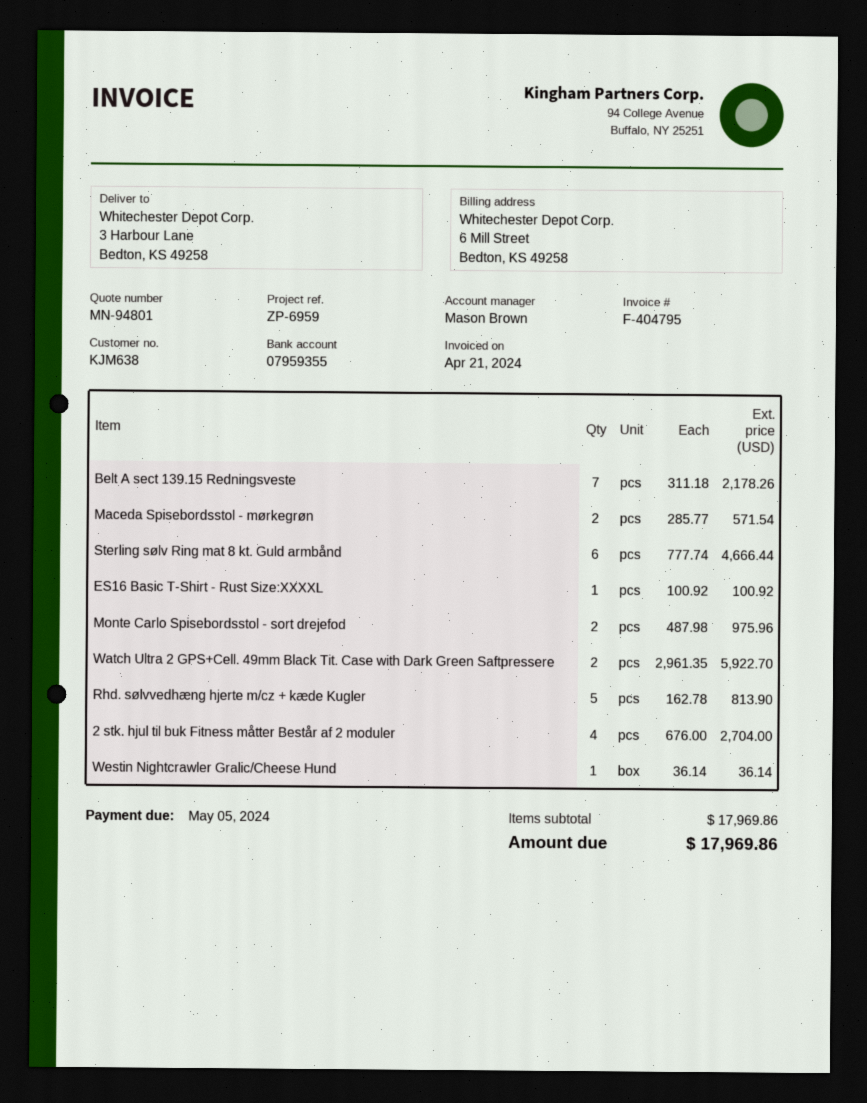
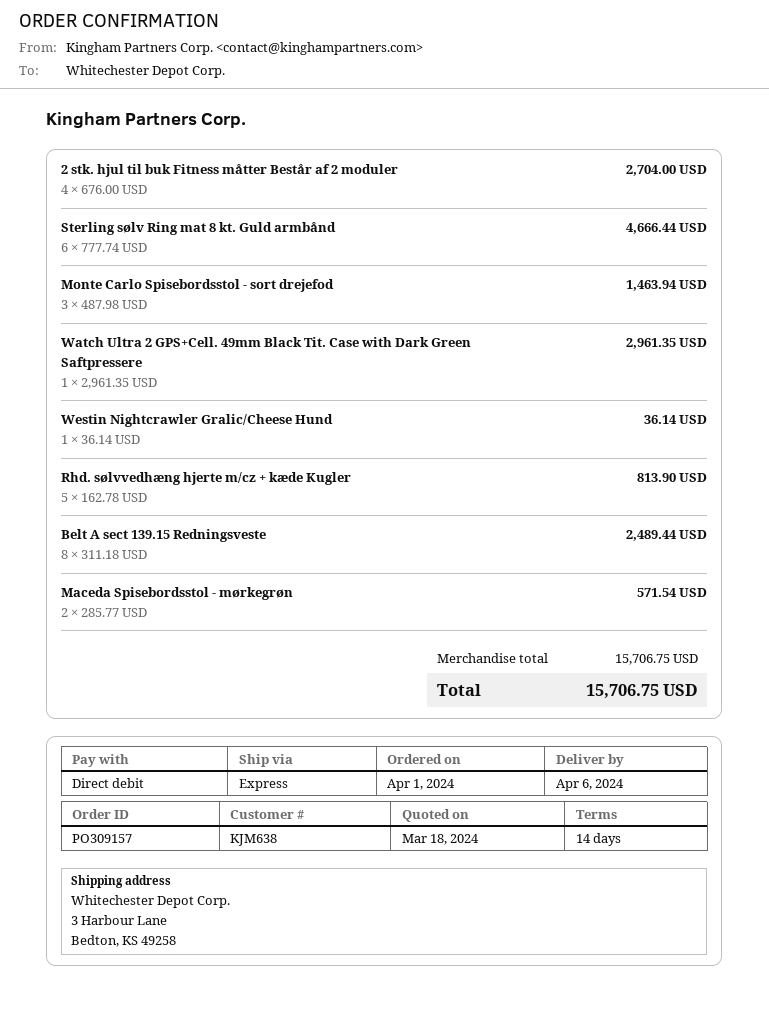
Belt A sect 139.15 Redningsveste: 7 x 311.18 = 2178.26 -> 8 x 311.18 = 2489.44
ES16 Basic T-Shirt - Rust Size:XXXXL: 1 x 100.92 = 100.92 -> none
Monte Carlo Spisebordsstol - sort drejefod: 2 x 487.98 = 975.96 -> 3 x 487.98 = 1463.94
Watch Ultra 2 GPS+Cell. 49mm Black Tit. Case with Dark Green Saftpressere: 2 x 2961.35 = 5922.70 -> 1 x 2961.35 = 2961.35
subtotal: 17969.86 -> 15706.75
total: 17969.86 -> 15706.75

